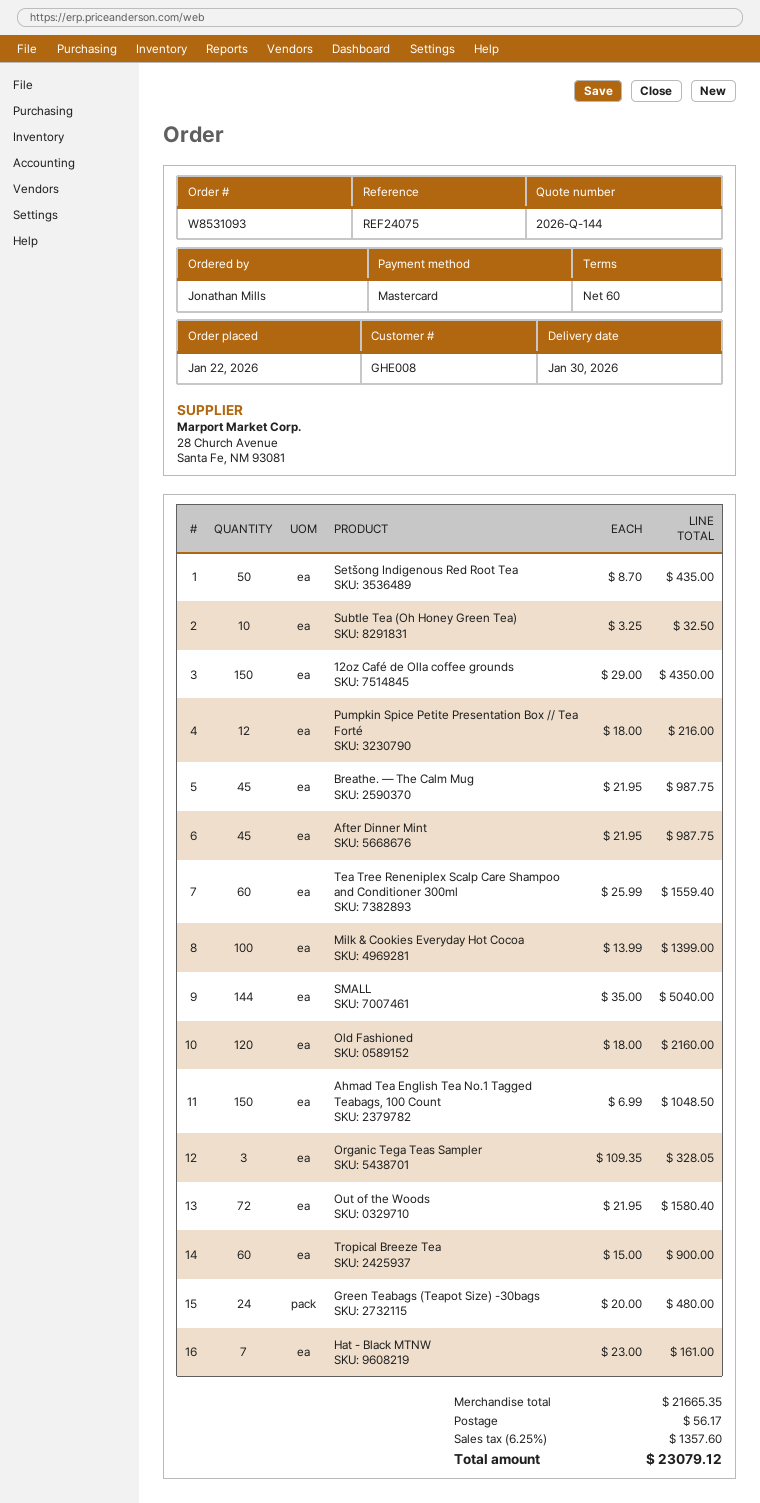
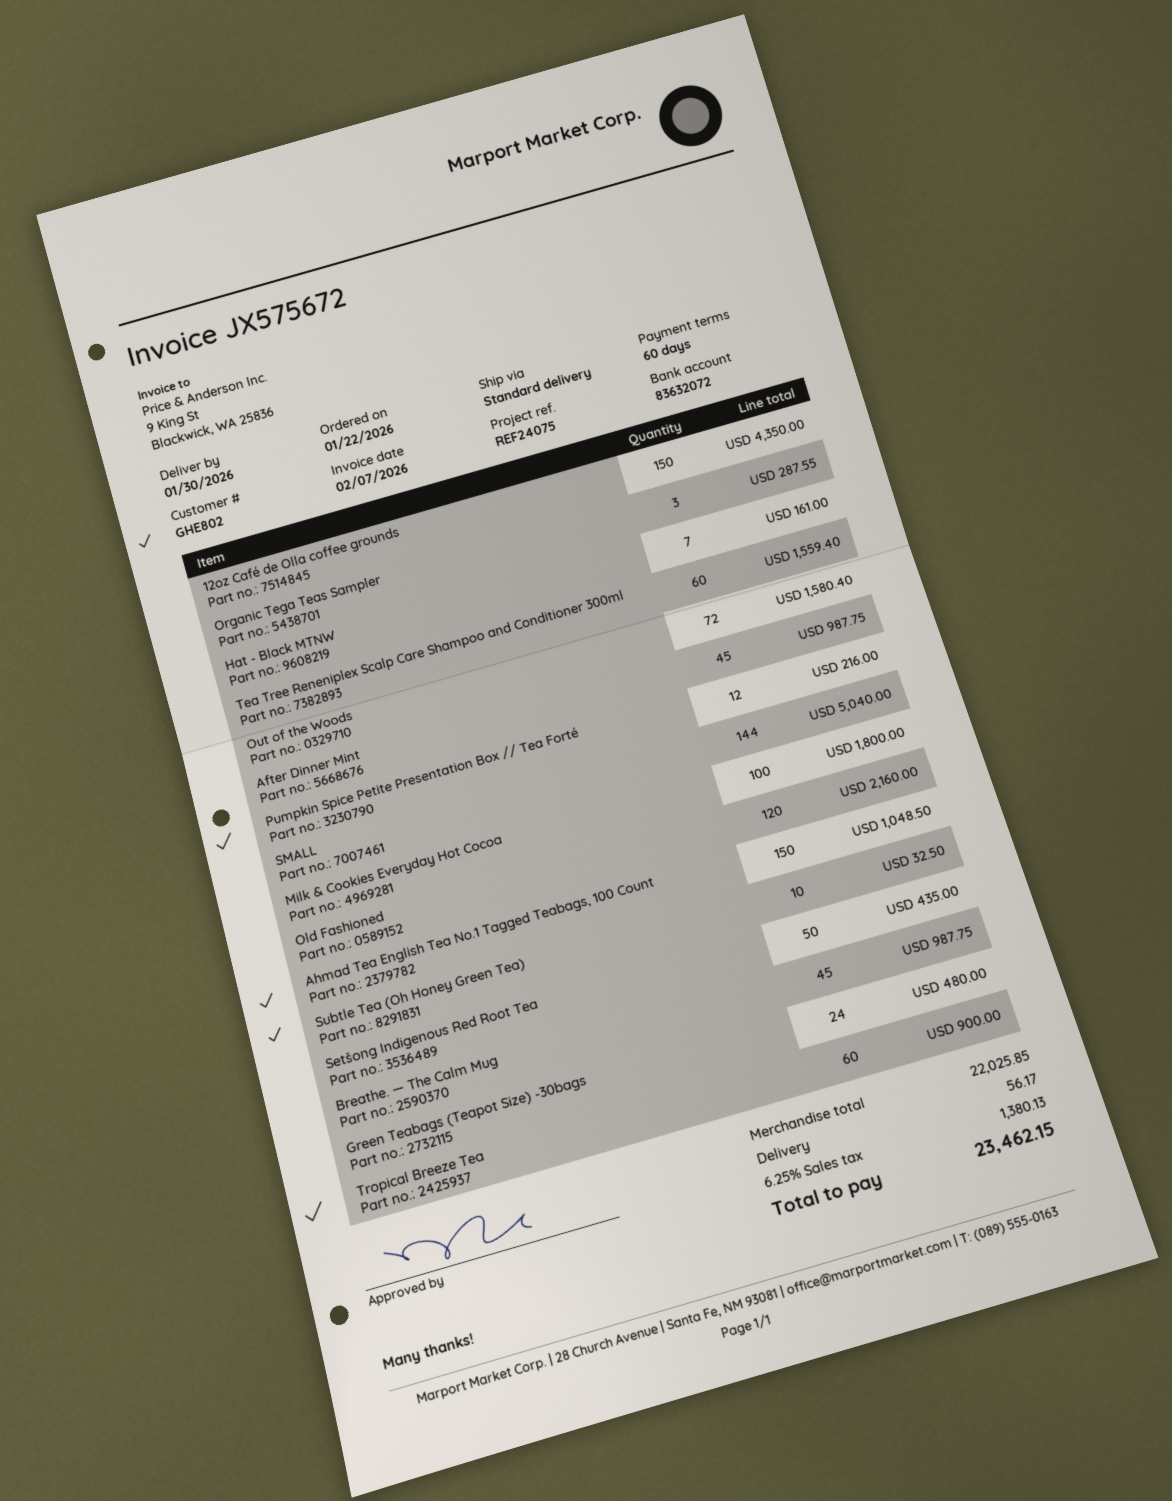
customer number: GHE008 -> GHE802
Milk & Cookies Everyday Hot Cocoa: 100 for 1399.00 -> 100 for 1800.00
Organic Tega Teas Sampler: 3 for 328.05 -> 3 for 287.55
subtotal: 21665.35 -> 22025.85
tax: 6.25% = 1357.60 -> 6.25% = 1380.13
total: 23079.12 -> 23462.15

